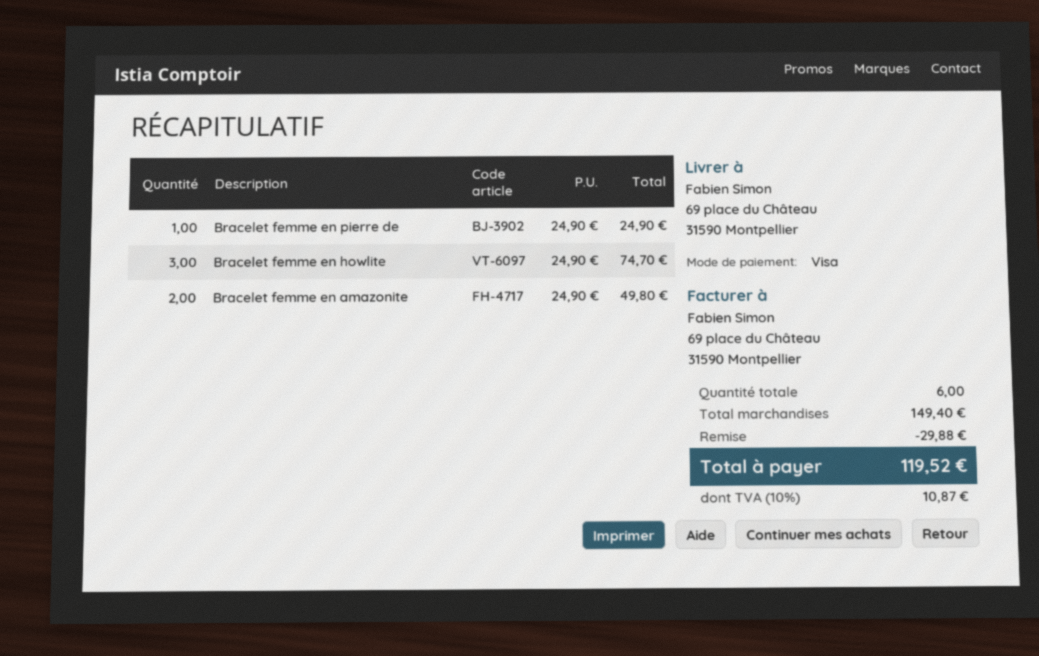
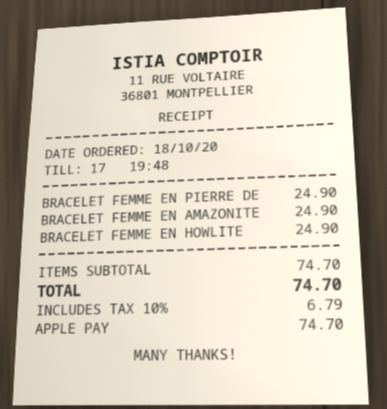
payment method: Visa -> Apple Pay
Bracelet femme en howlite: 3 x 24.90 = 74.70 -> 1 x 24.90 = 24.90
Bracelet femme en amazonite: 2 x 24.90 = 49.80 -> 1 x 24.90 = 24.90
subtotal: 149.40 -> 74.70
discount: 29.88 -> none
tax: 10% = 10.87 -> 10% = 6.79
total: 119.52 -> 74.70

